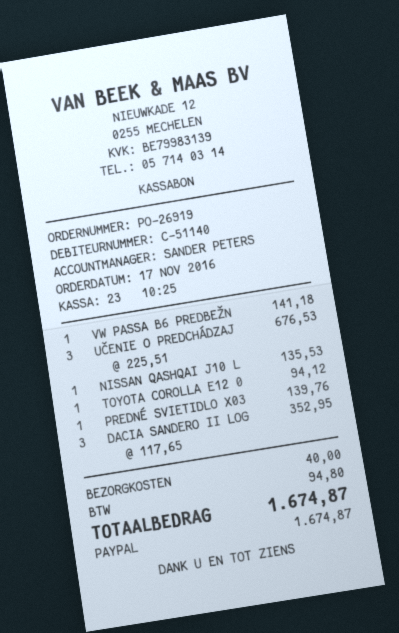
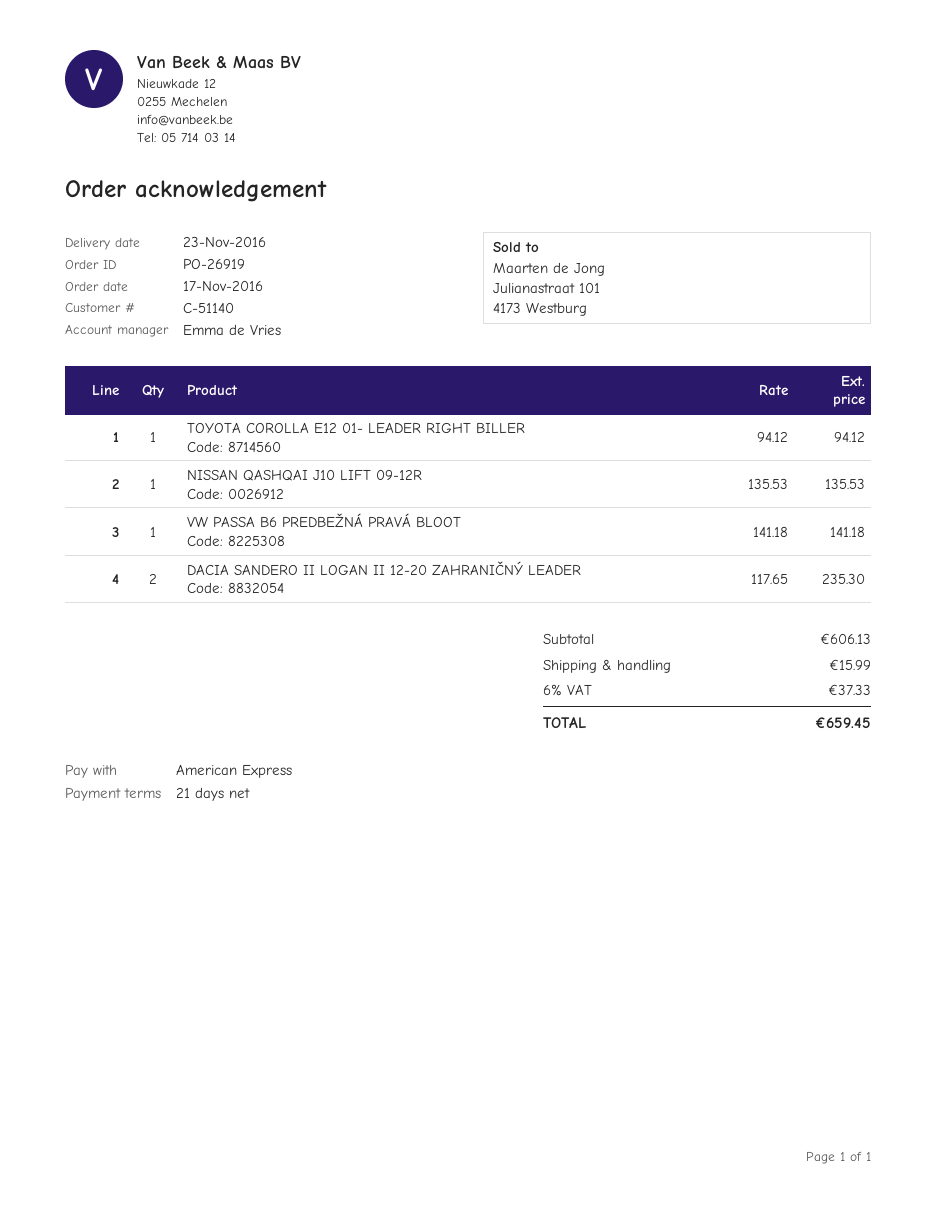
sales rep: SANDER PETERS -> Emma de Vries
payment method: PayPal -> American Express
UČENIE O PREDCHÁDZAJ: 3 x 225.51 = 676.53 -> none
PREDNÉ SVIETIDLO X03: 1 x 139.76 = 139.76 -> none
DACIA SANDERO II LOG: 3 x 117.65 = 352.95 -> 2 x 117.65 = 235.30
shipping: 40.00 -> 15.99
tax: 94.80 -> 37.33
total: 1674.87 -> 659.45

